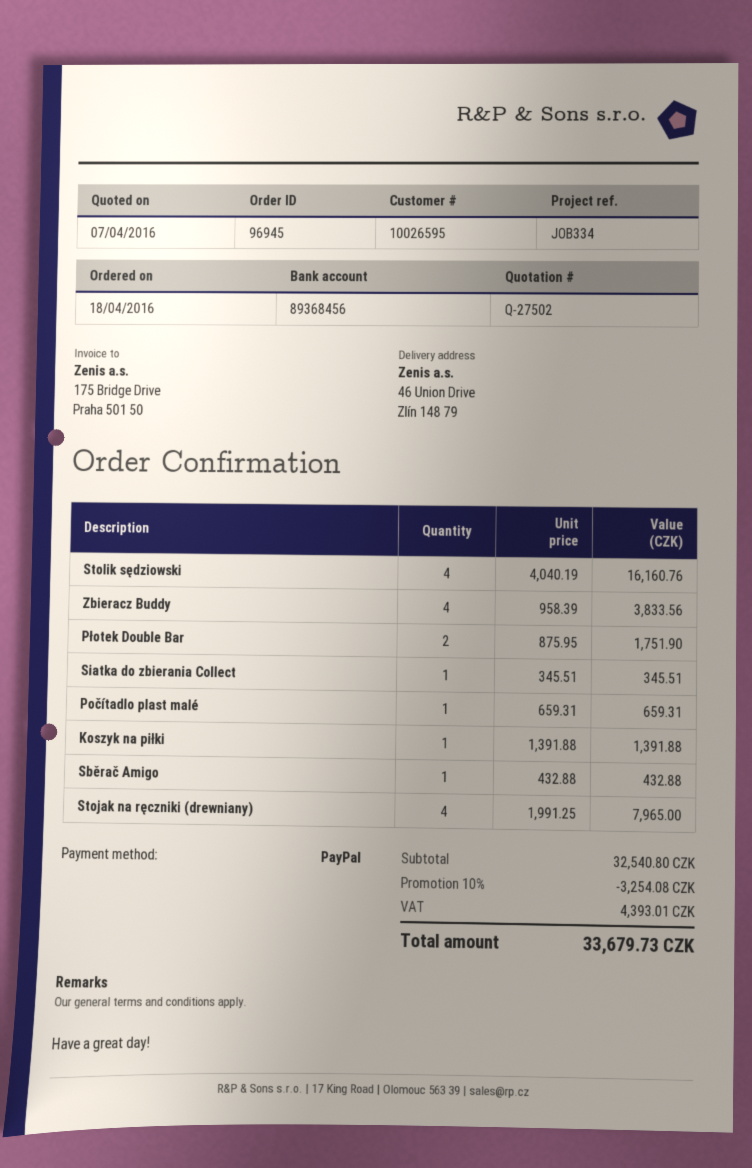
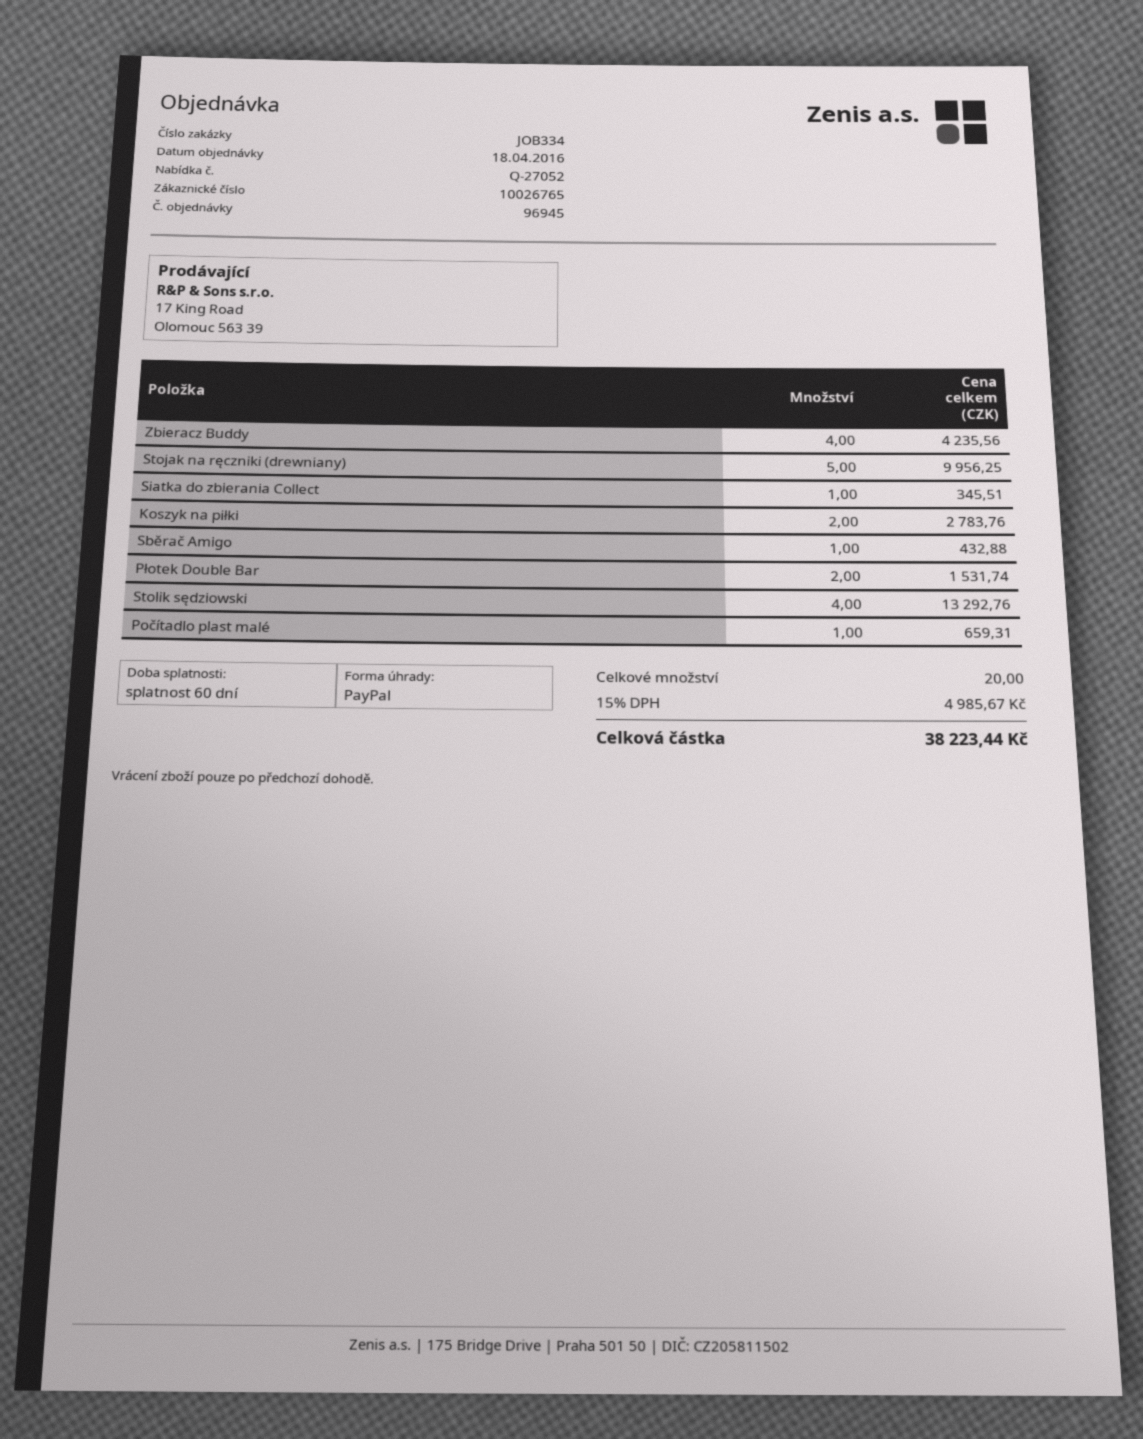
quote number: Q-27502 -> Q-27052
customer number: 10026595 -> 10026765
Stolik sędziowski: 4 for 16160.76 -> 4 for 13292.76
Zbieracz Buddy: 4 for 3833.56 -> 4 for 4235.56
Płotek Double Bar: 2 for 1751.90 -> 2 for 1531.74
Koszyk na piłki: 1 for 1391.88 -> 2 for 2783.76
Stojak na ręczniki (drewniany): 4 for 7965.00 -> 5 for 9956.25
discount: 10% = 3254.08 -> none
tax: 4393.01 -> 4985.67
total: 33679.73 -> 38223.44

